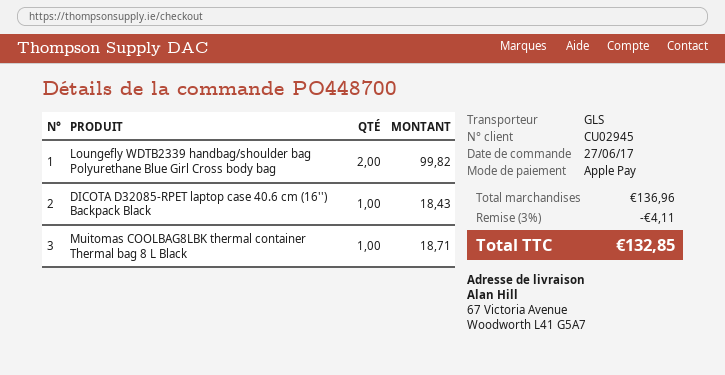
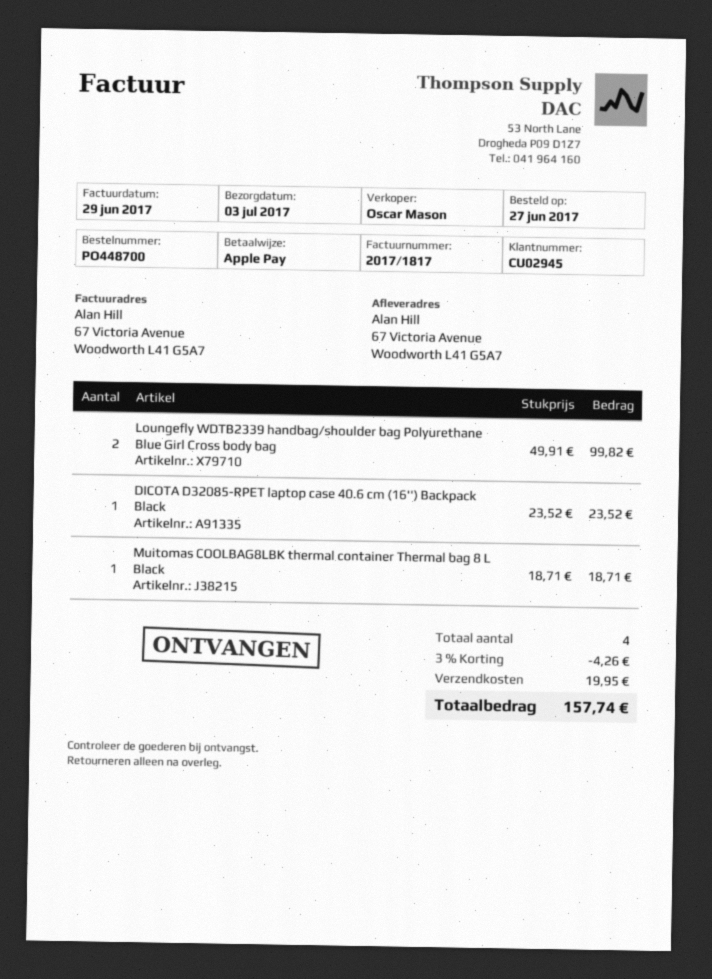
DICOTA D32085-RPET laptop case 40.6 cm (16'') Backpack Black: 1 for 18.43 -> 1 for 23.52
discount: 3% = 4.11 -> 3% = 4.26
shipping: none -> 19.95
total: 132.85 -> 157.74

